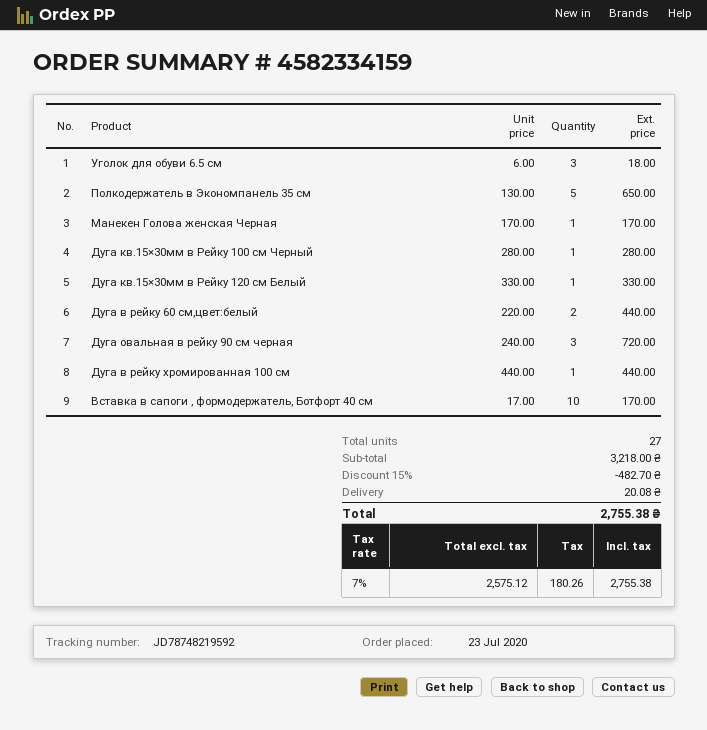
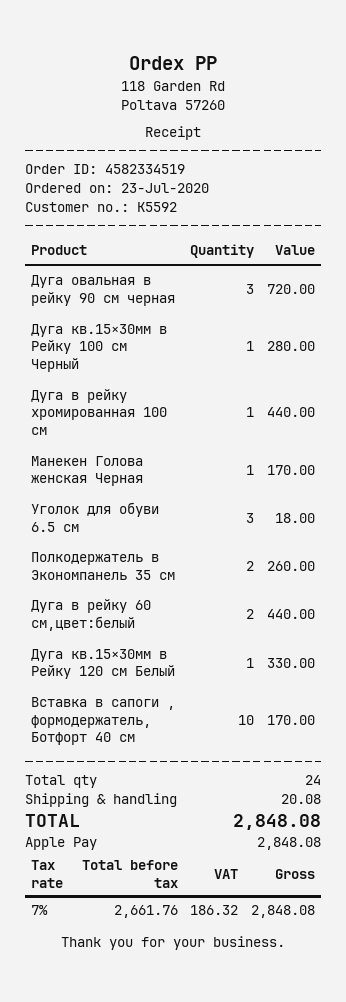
order number: 4582334159 -> 4582334519
Полкодержатель в Экономпанель 35 см: 5 for 650.00 -> 2 for 260.00
total quantity: 27 -> 24
discount: 15% = 482.70 -> none
net: 2575.12 -> 2661.76
tax: 7% = 180.26 -> 7% = 186.32
total: 2755.38 -> 2848.08

